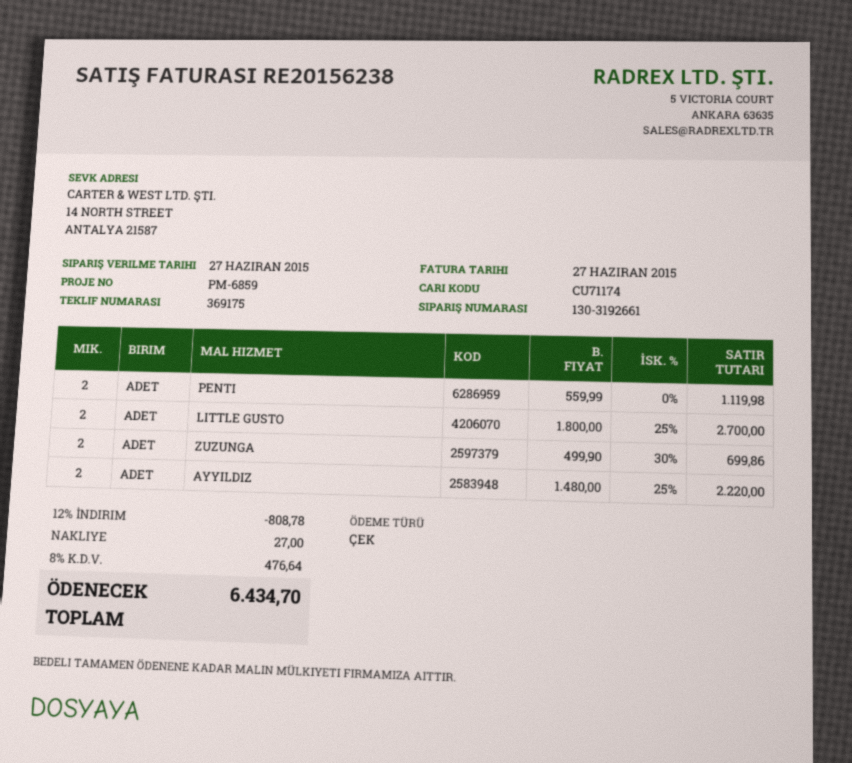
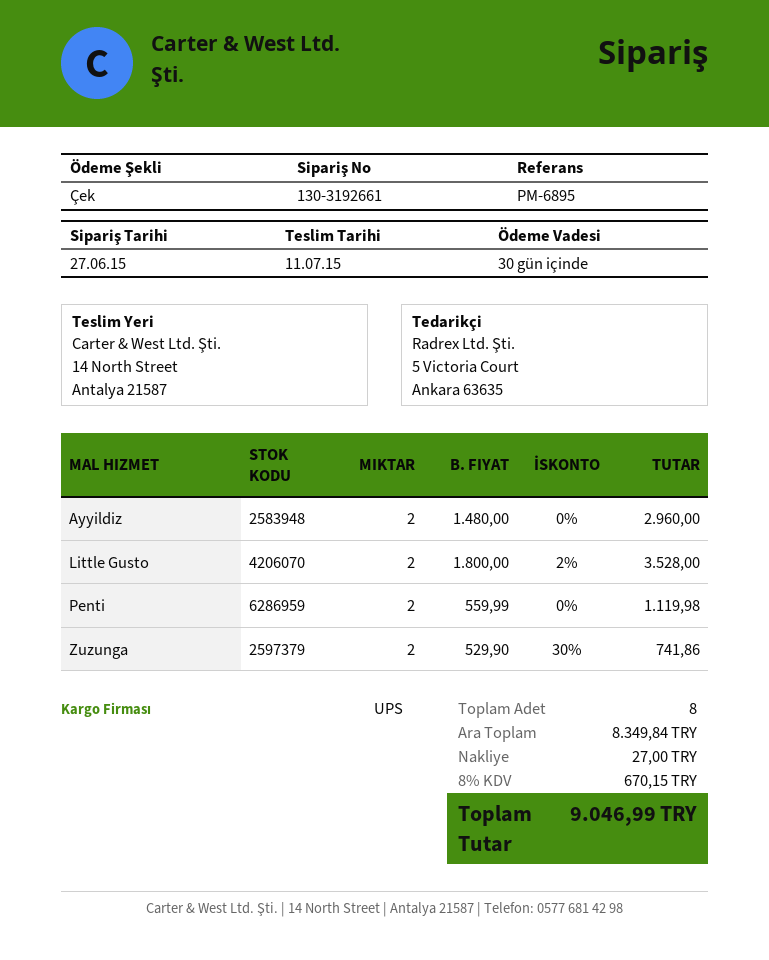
reference: PM-6859 -> PM-6895
LITTLE GUSTO: 2 x 1800.00 - 25% = 2700.00 -> 2 x 1800.00 - 2% = 3528.00
ZUZUNGA: 2 x 499.90 - 30% = 699.86 -> 2 x 529.90 - 30% = 741.86
AYYILDIZ: 2 x 1480.00 - 25% = 2220.00 -> 2 x 1480.00 = 2960.00
discount: 12% = 808.78 -> none
tax: 8% = 476.64 -> 8% = 670.15
total: 6434.70 -> 9046.99

